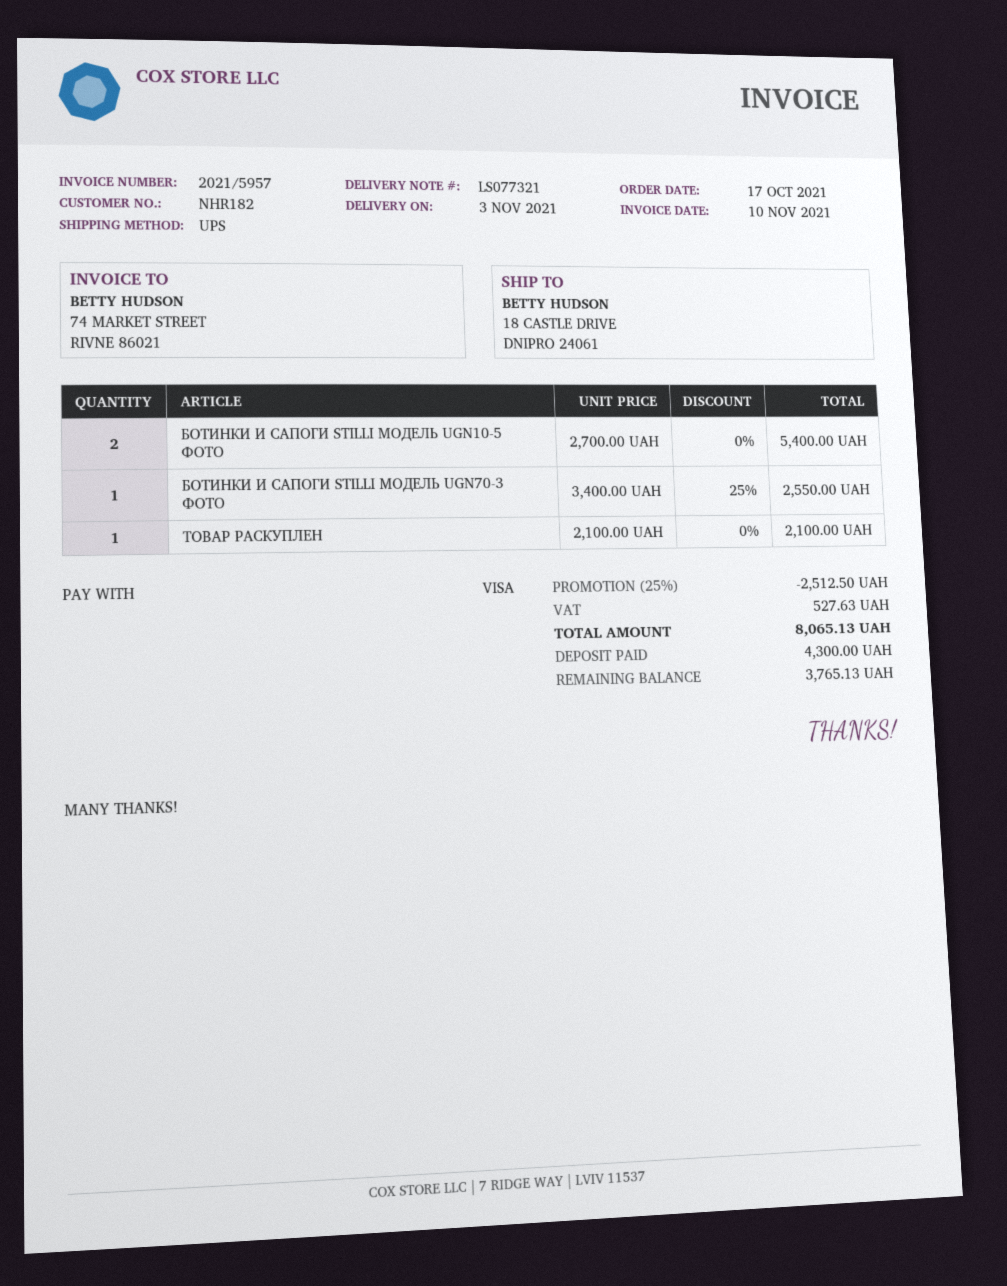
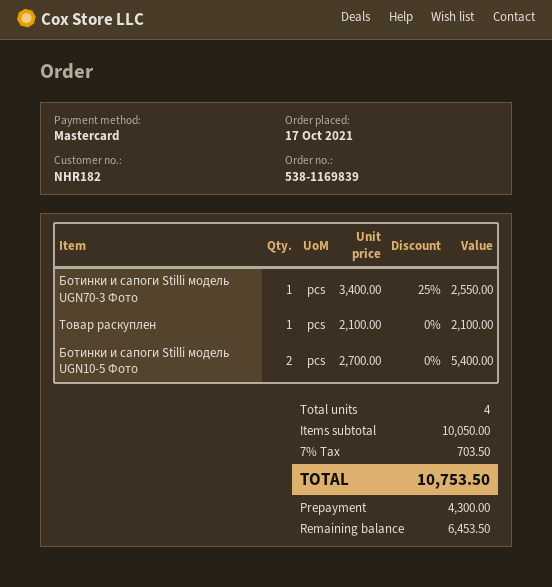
payment method: Visa -> Mastercard
discount: 25% = 2512.50 -> none
tax: 527.63 -> 703.50
total: 8065.13 -> 10753.50
balance: 3765.13 -> 6453.50

